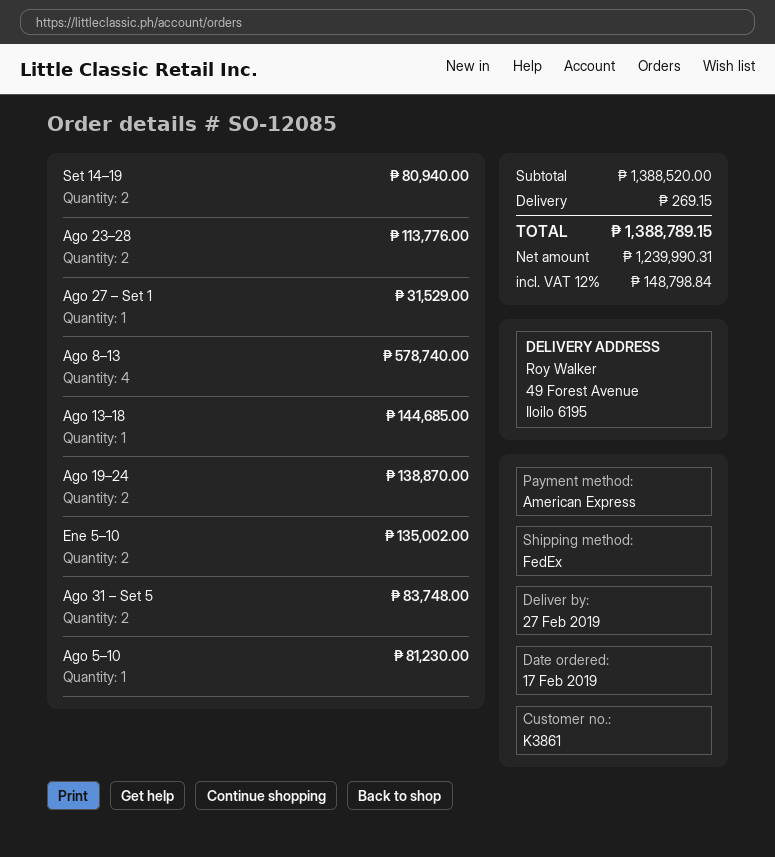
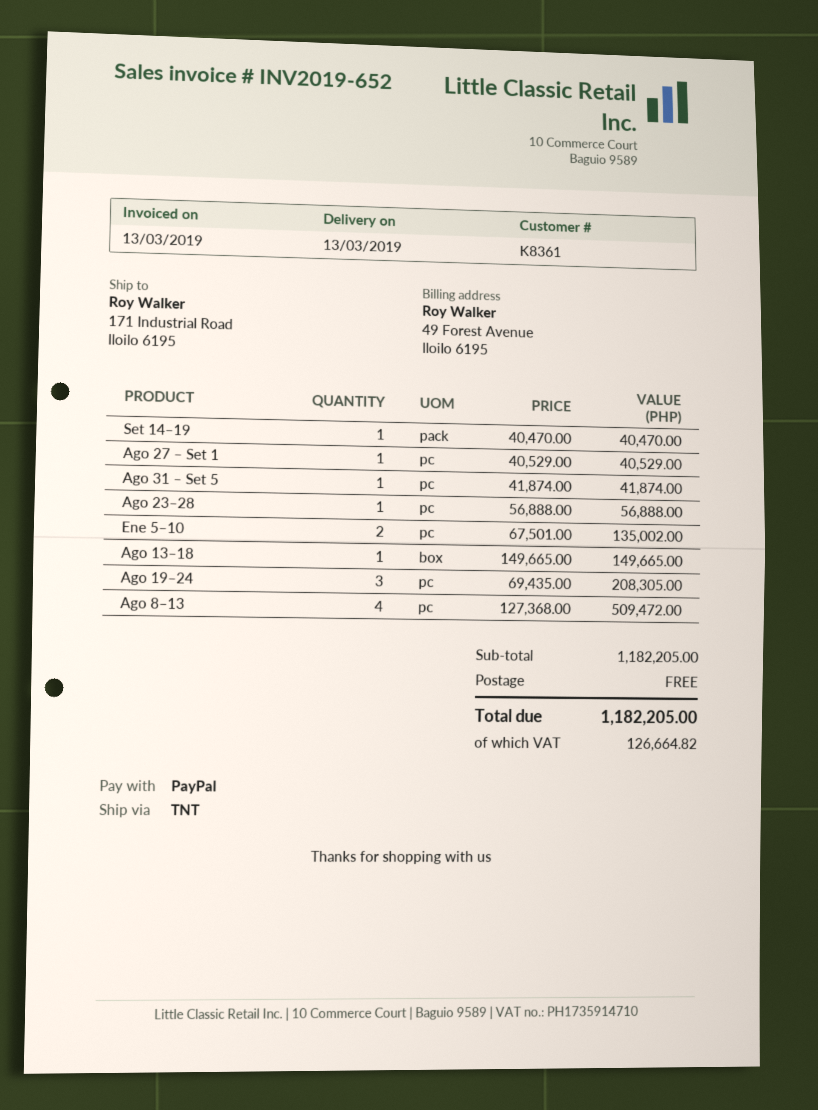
delivery date: 2019-02-27 -> 2019-03-13
customer number: K3861 -> K8361
payment method: American Express -> PayPal
shipping method: FedEx -> TNT
ship to: 49 Forest Avenue, Iloilo 6195 -> 171 Industrial Road, Iloilo 6195
Set 14–19: 2 for 80940.00 -> 1 for 40470.00
Ago 23–28: 2 for 113776.00 -> 1 for 56888.00
Ago 27 – Set 1: 1 for 31529.00 -> 1 for 40529.00
Ago 8–13: 4 for 578740.00 -> 4 for 509472.00
Ago 13–18: 1 for 144685.00 -> 1 for 149665.00
Ago 19–24: 2 for 138870.00 -> 3 for 208305.00
Ago 31 – Set 5: 2 for 83748.00 -> 1 for 41874.00
Ago 5–10: 1 for 81230.00 -> none
subtotal: 1388520.00 -> 1182205.00
shipping: 269.15 -> 0.00
tax: 148798.84 -> 126664.82
total: 1388789.15 -> 1182205.00

